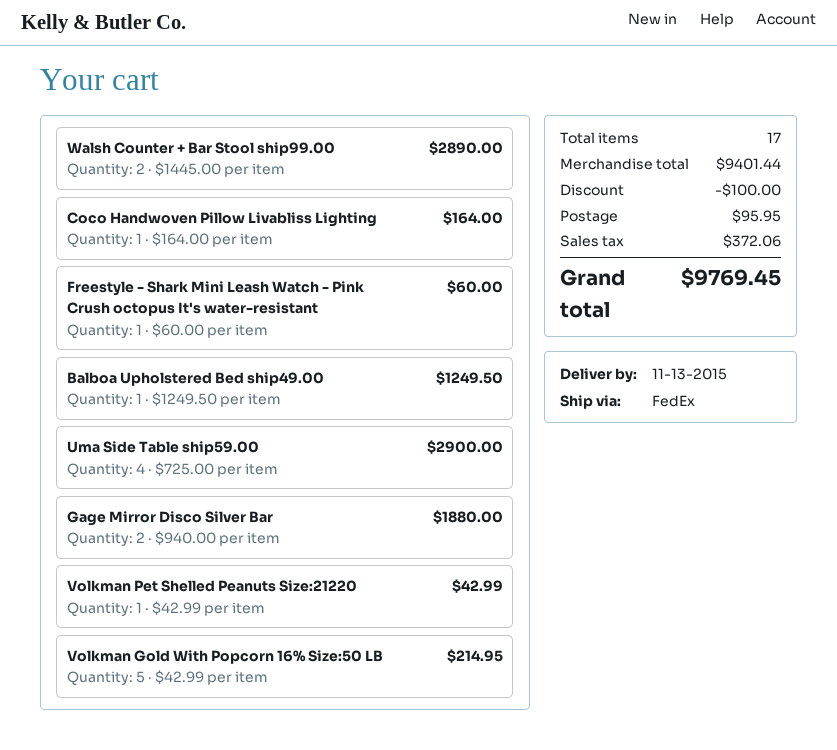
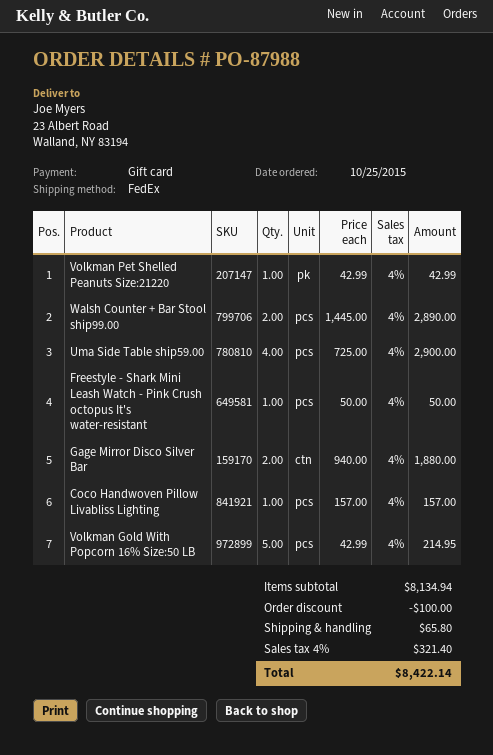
Coco Handwoven Pillow Livabliss Lighting: 1 x 164.00 = 164.00 -> 1 x 157.00 = 157.00
Freestyle - Shark Mini Leash Watch - Pink Crush octopus It's water-resistant: 1 x 60.00 = 60.00 -> 1 x 50.00 = 50.00
Balboa Upholstered Bed ship49.00: 1 x 1249.50 = 1249.50 -> none
subtotal: 9401.44 -> 8134.94
shipping: 95.95 -> 65.80
tax: 372.06 -> 321.40
total: 9769.45 -> 8422.14

